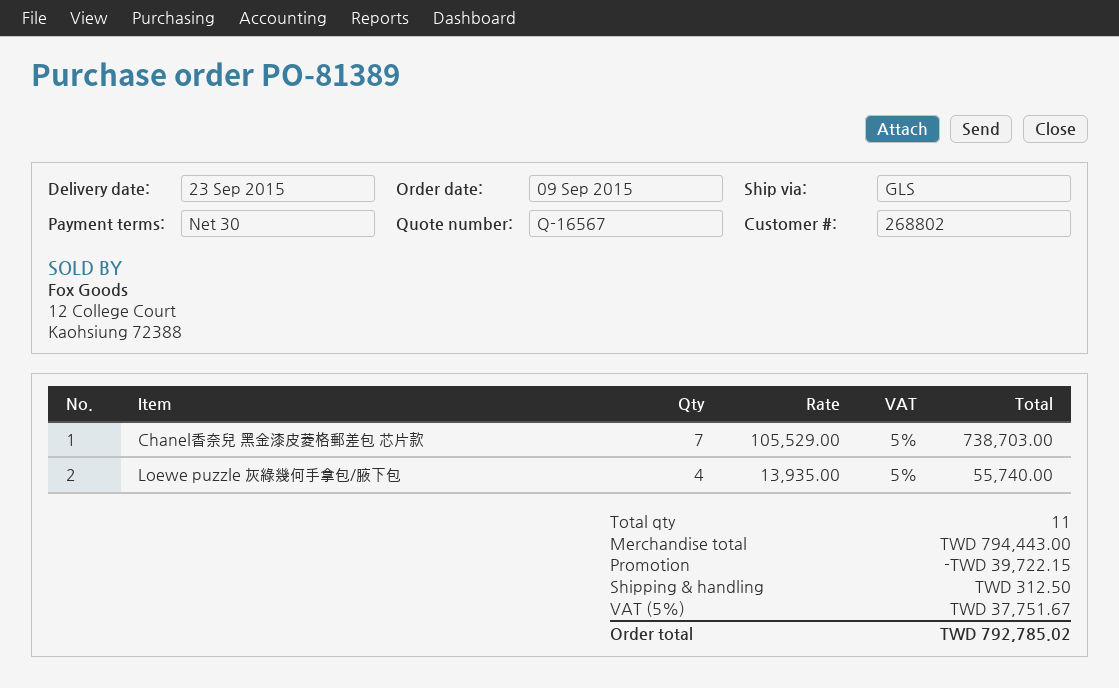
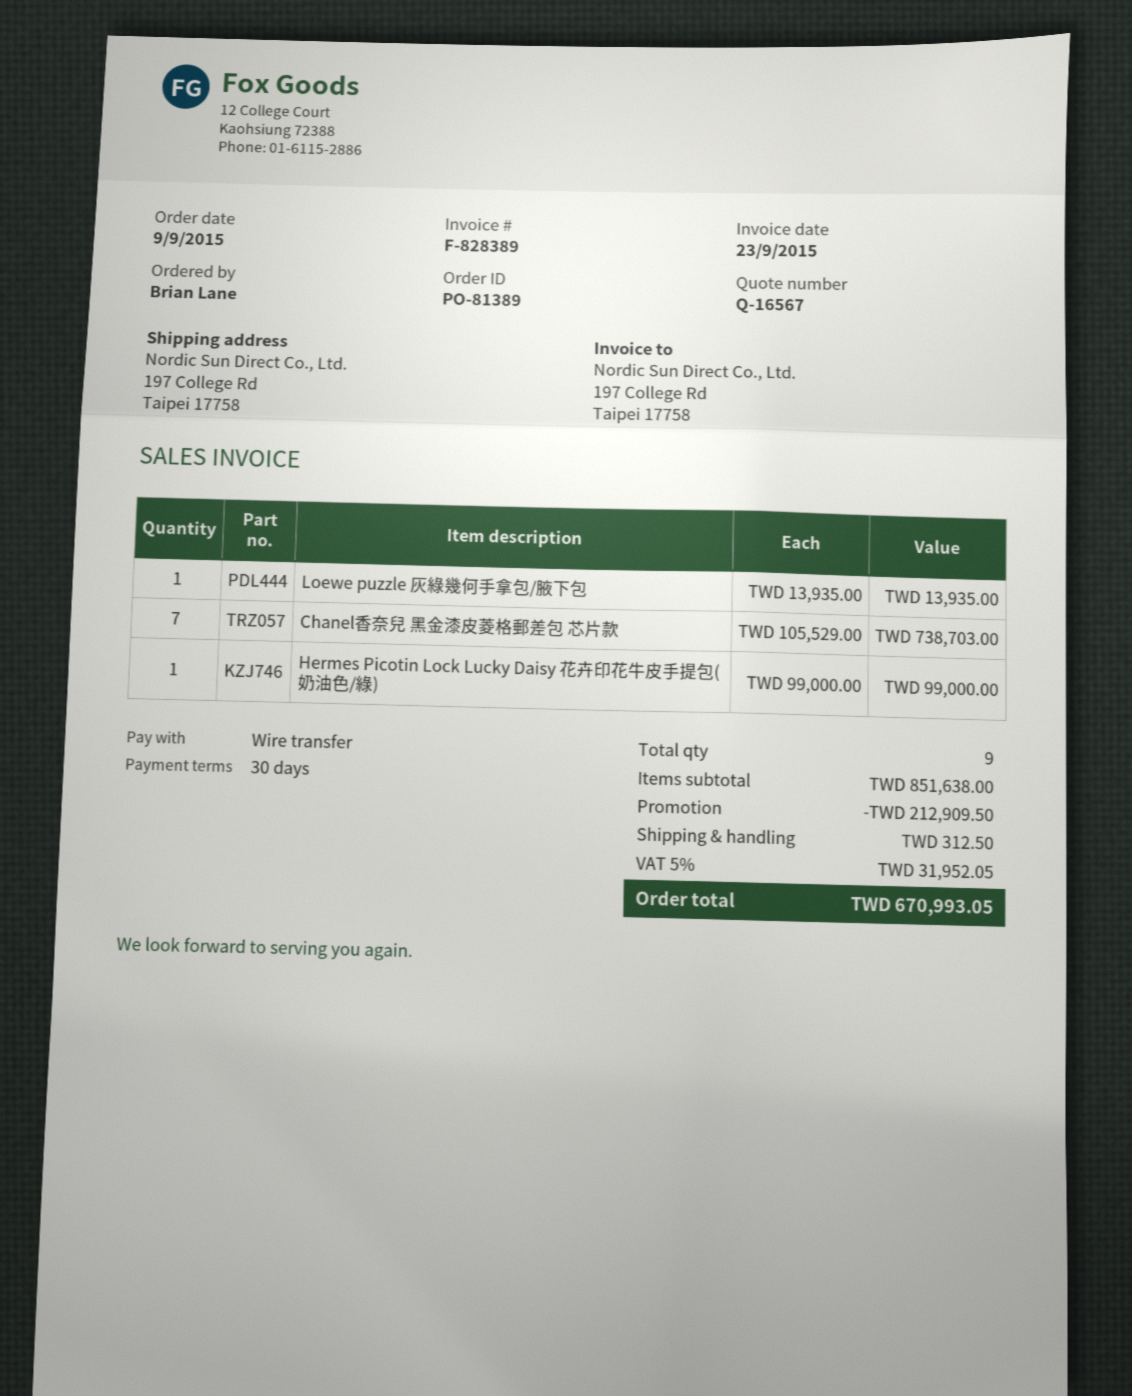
Loewe puzzle 灰綠幾何手拿包/腋下包: 4 x 13935.00 = 55740.00 -> 1 x 13935.00 = 13935.00
Hermes Picotin Lock Lucky Daisy 花卉印花牛皮手提包(奶油色/綠): none -> 1 x 99000.00 = 99000.00
total quantity: 11 -> 9
subtotal: 794443.00 -> 851638.00
discount: 39722.15 -> 212909.50
tax: 5% = 37751.67 -> 5% = 31952.05
total: 792785.02 -> 670993.05

